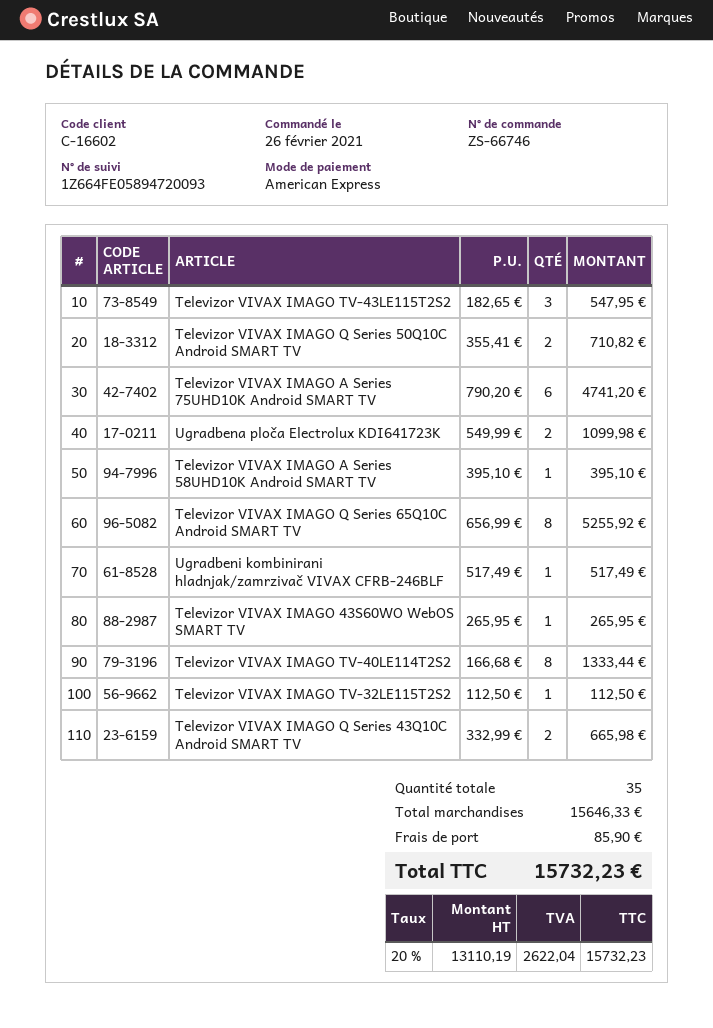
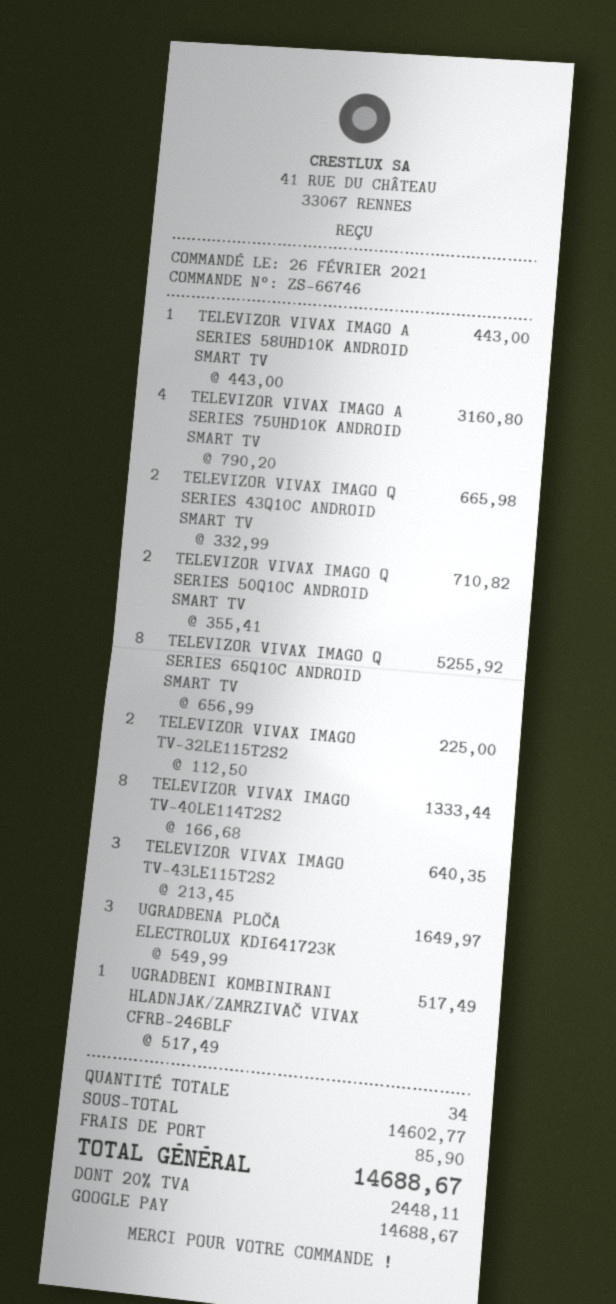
payment method: American Express -> Google Pay
Televizor VIVAX IMAGO TV-43LE115T2S2: 3 x 182.65 = 547.95 -> 3 x 213.45 = 640.35
Televizor VIVAX IMAGO A Series 75UHD10K Android SMART TV: 6 x 790.20 = 4741.20 -> 4 x 790.20 = 3160.80
Ugradbena ploča Electrolux KDI641723K: 2 x 549.99 = 1099.98 -> 3 x 549.99 = 1649.97
Televizor VIVAX IMAGO A Series 58UHD10K Android SMART TV: 1 x 395.10 = 395.10 -> 1 x 443.00 = 443.00
Televizor VIVAX IMAGO 43S60WO WebOS SMART TV: 1 x 265.95 = 265.95 -> none
Televizor VIVAX IMAGO TV-32LE115T2S2: 1 x 112.50 = 112.50 -> 2 x 112.50 = 225.00
total quantity: 35 -> 34
subtotal: 15646.33 -> 14602.77
tax: 20% = 2622.04 -> 20% = 2448.11
total: 15732.23 -> 14688.67

